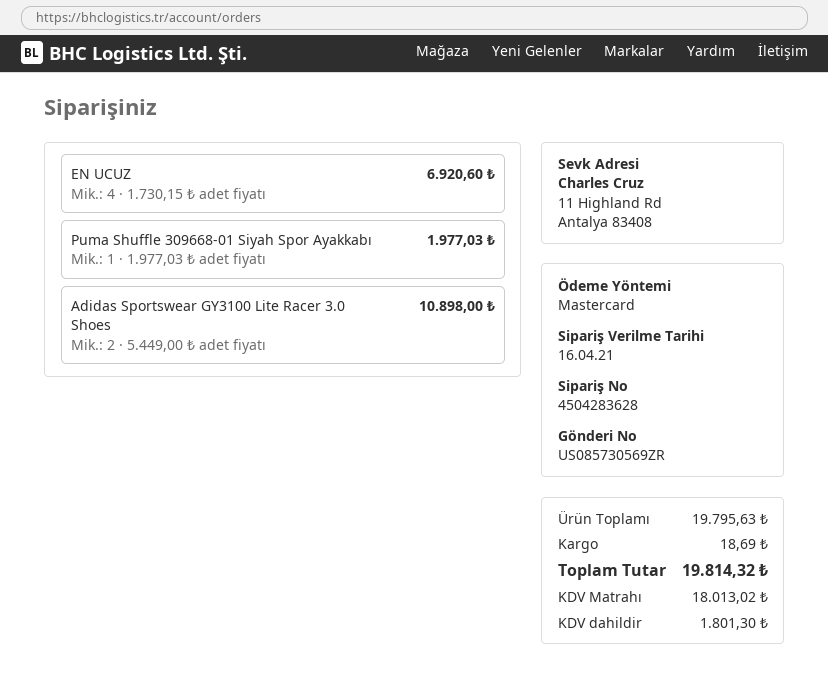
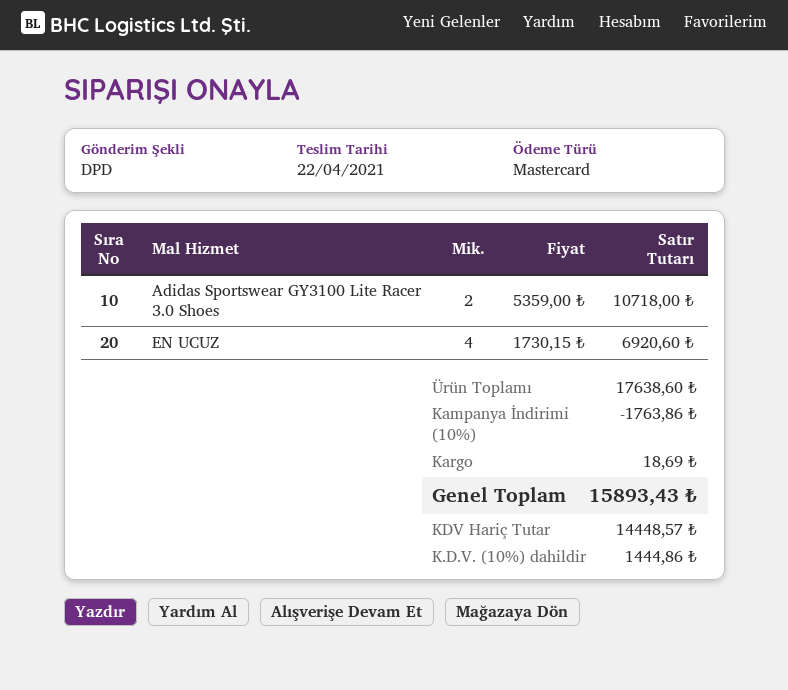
Puma Shuffle 309668-01 Siyah Spor Ayakkabı: 1 x 1977.03 = 1977.03 -> none
Adidas Sportswear GY3100 Lite Racer 3.0 Shoes: 2 x 5449.00 = 10898.00 -> 2 x 5359.00 = 10718.00
subtotal: 19795.63 -> 17638.60
discount: none -> 10% = 1763.86
net: 18013.02 -> 14448.57
tax: 1801.30 -> 1444.86
total: 19814.32 -> 15893.43

